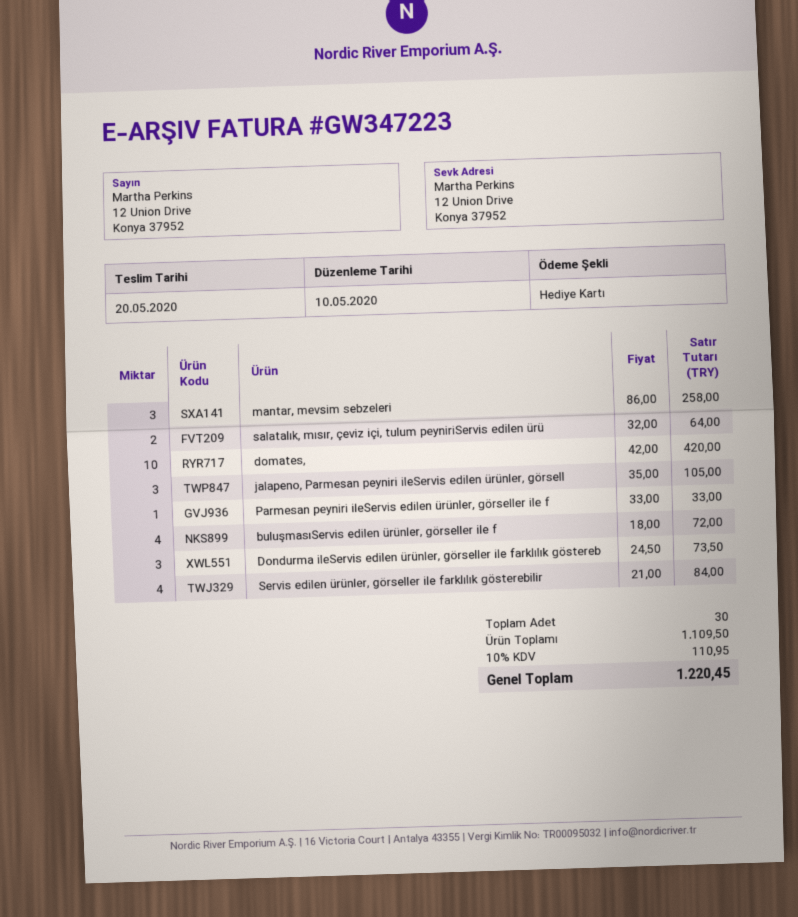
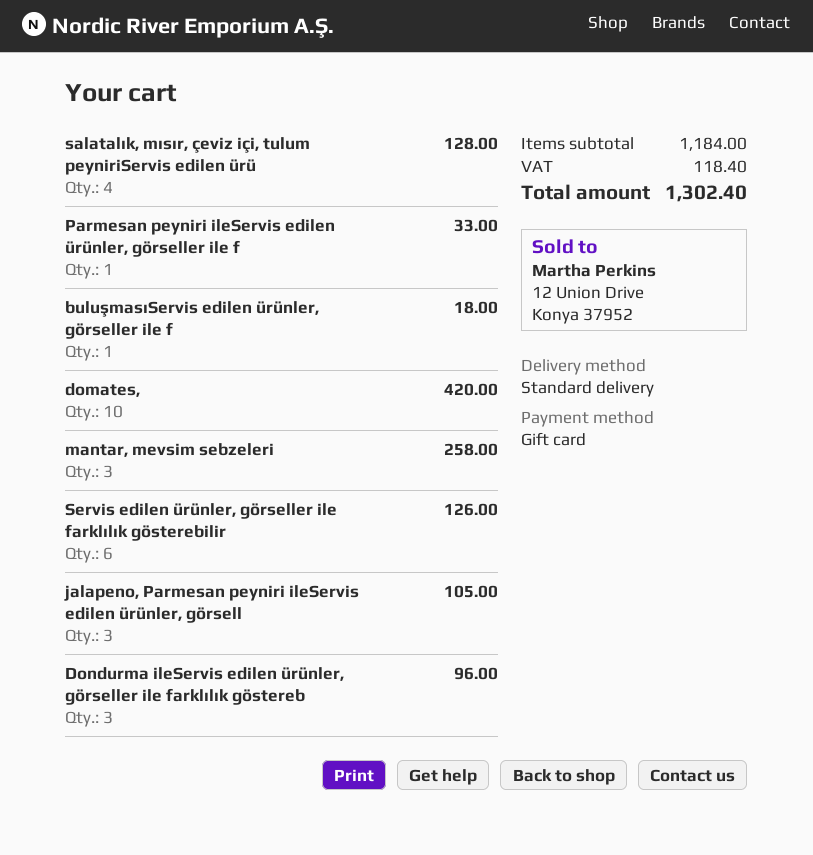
salatalık, mısır, çeviz içi, tulum peyniriServis edilen ürü: 2 for 64.00 -> 4 for 128.00
buluşmasıServis edilen ürünler, görseller ile f: 4 for 72.00 -> 1 for 18.00
Dondurma ileServis edilen ürünler, görseller ile farklılık göstereb: 3 for 73.50 -> 3 for 96.00
Servis edilen ürünler, görseller ile farklılık gösterebilir: 4 for 84.00 -> 6 for 126.00
subtotal: 1109.50 -> 1184.00
tax: 110.95 -> 118.40
total: 1220.45 -> 1302.40

